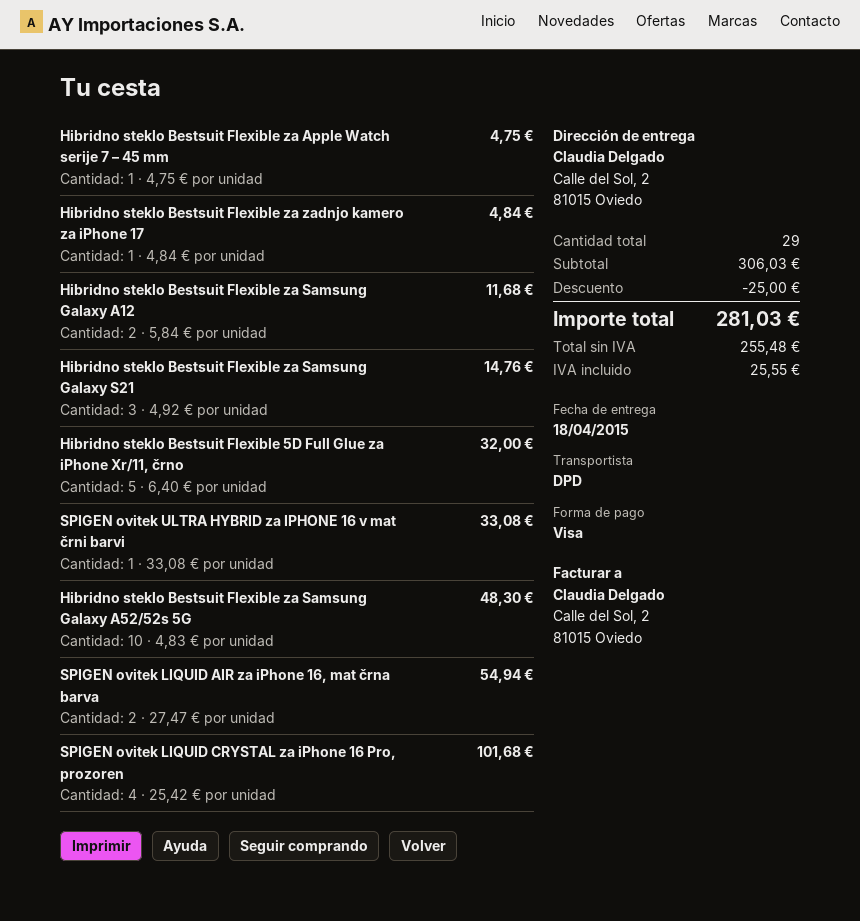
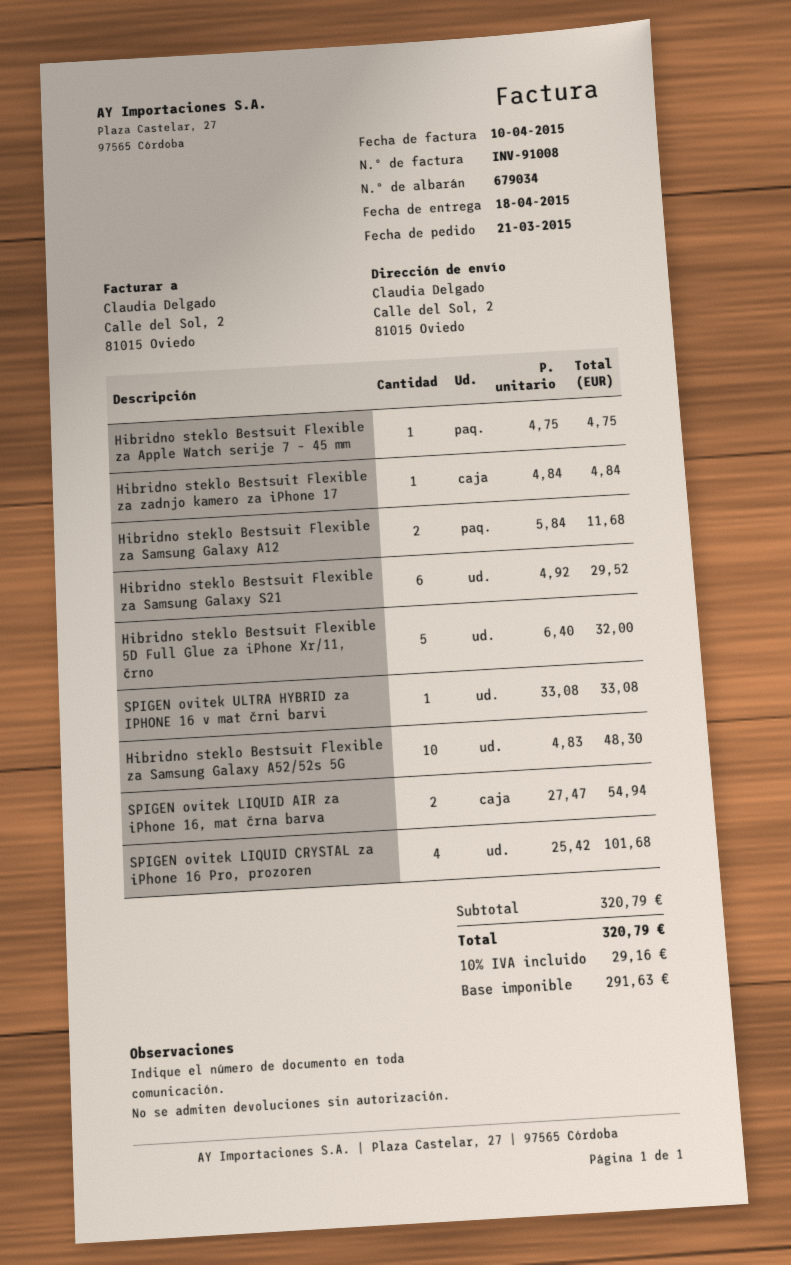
Hibridno steklo Bestsuit Flexible za Samsung Galaxy S21: 3 x 4.92 = 14.76 -> 6 x 4.92 = 29.52
subtotal: 306.03 -> 320.79
discount: 25.00 -> none
net: 255.48 -> 291.63
tax: 25.55 -> 29.16
total: 281.03 -> 320.79

